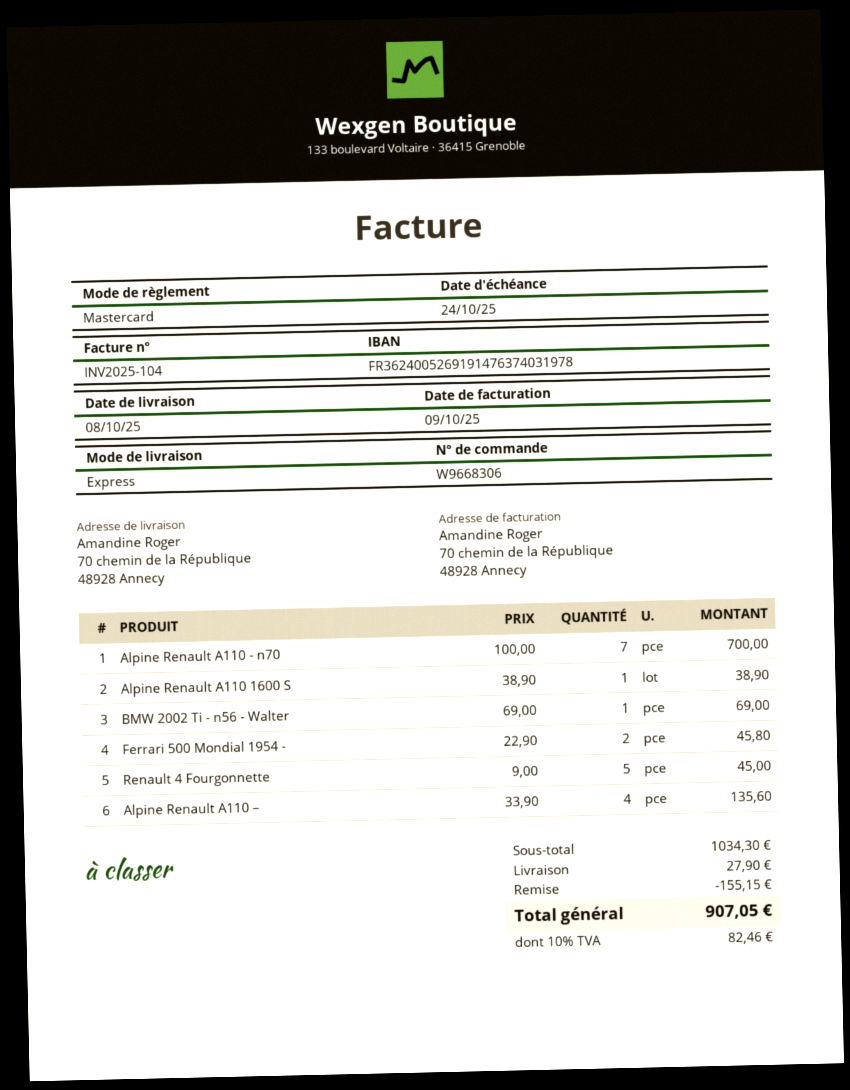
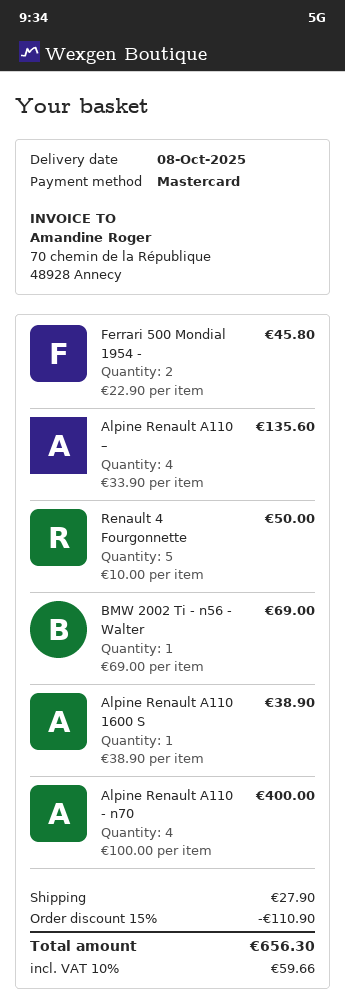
Alpine Renault A110 - n70: 7 x 100.00 = 700.00 -> 4 x 100.00 = 400.00
Renault 4 Fourgonnette: 5 x 9.00 = 45.00 -> 5 x 10.00 = 50.00
discount: 155.15 -> 110.90
tax: 10% = 82.46 -> 10% = 59.66
total: 907.05 -> 656.30

